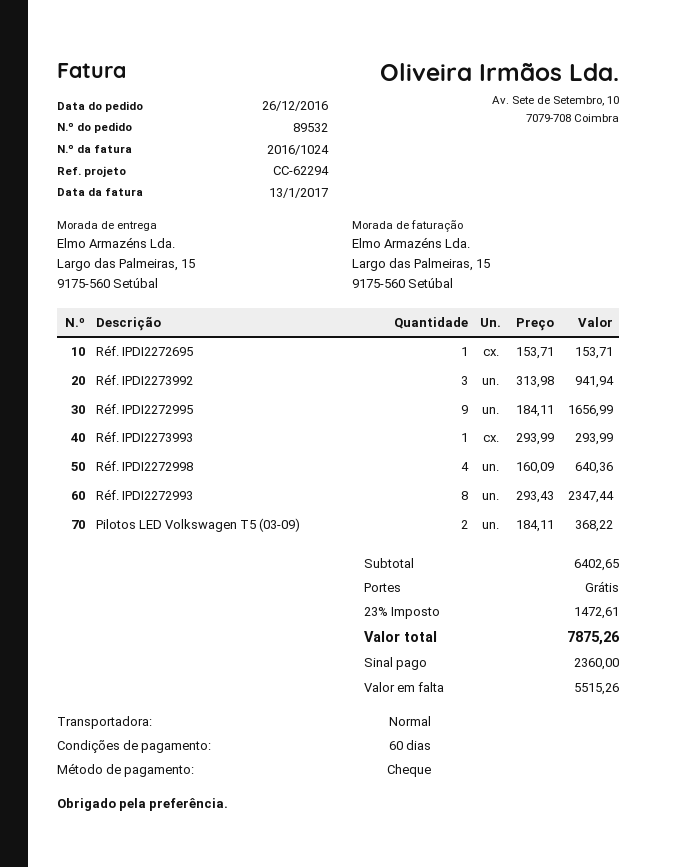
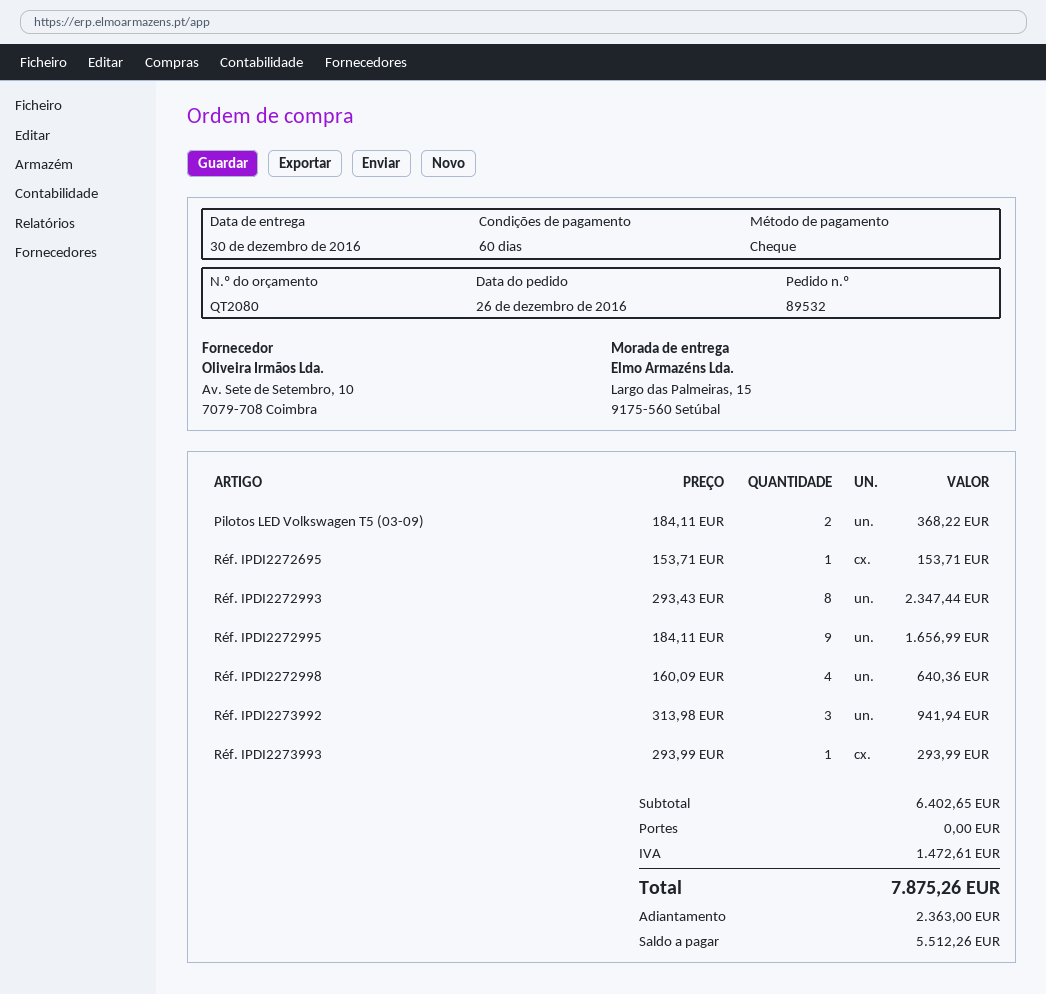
deposit: 2360.00 -> 2363.00
balance: 5515.26 -> 5512.26

